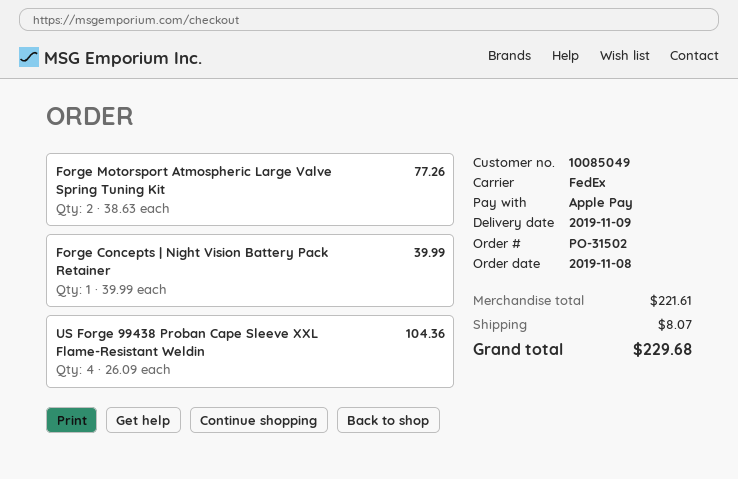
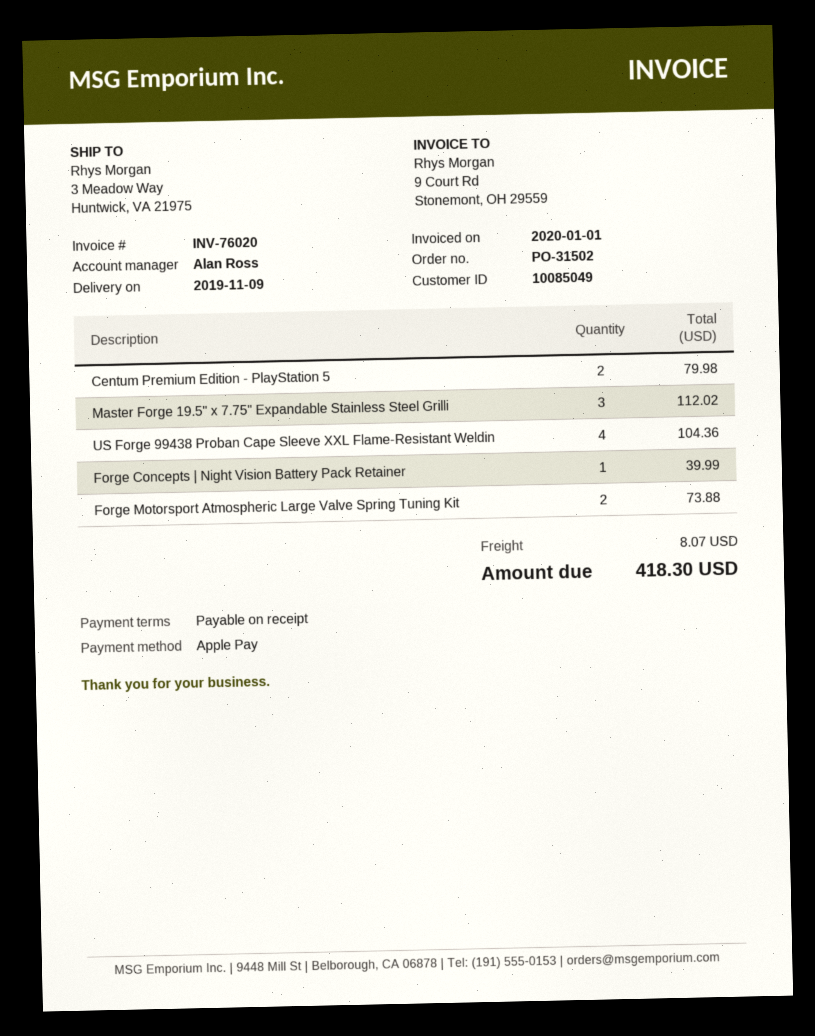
Forge Motorsport Atmospheric Large Valve Spring Tuning Kit: 2 for 77.26 -> 2 for 73.88
Centum Premium Edition - PlayStation 5: none -> 2 for 79.98
Master Forge 19.5" x 7.75" Expandable Stainless Steel Grilli: none -> 3 for 112.02
total: 229.68 -> 418.30

